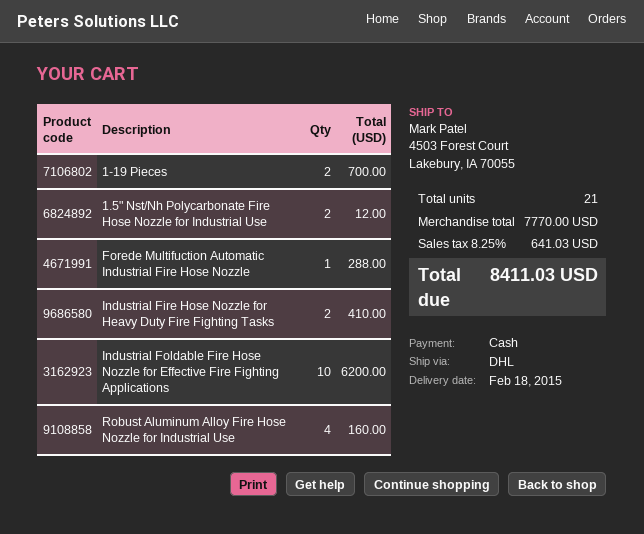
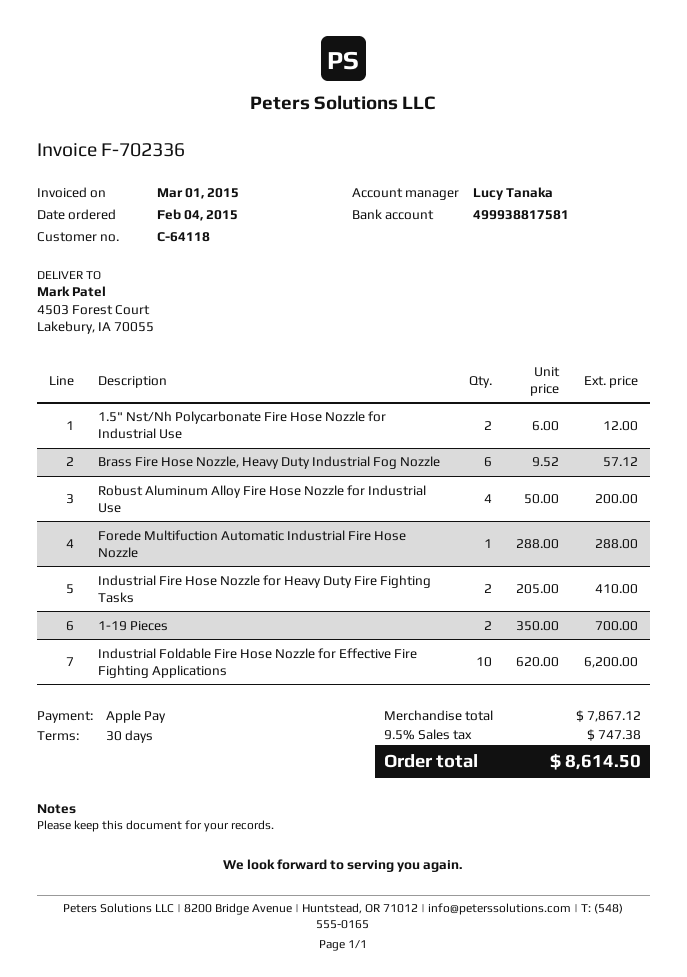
payment method: cash -> Apple Pay
Robust Aluminum Alloy Fire Hose Nozzle for Industrial Use: 4 for 160.00 -> 4 for 200.00
Brass Fire Hose Nozzle, Heavy Duty Industrial Fog Nozzle: none -> 6 for 57.12
subtotal: 7770.00 -> 7867.12
tax: 8.25% = 641.03 -> 9.5% = 747.38
total: 8411.03 -> 8614.50

